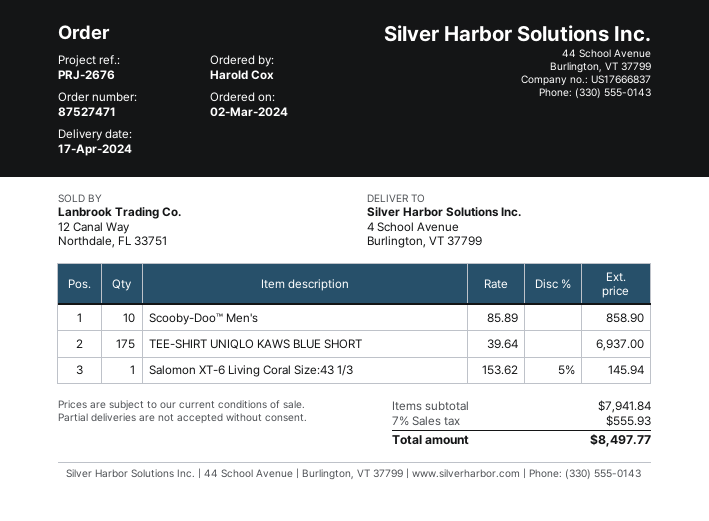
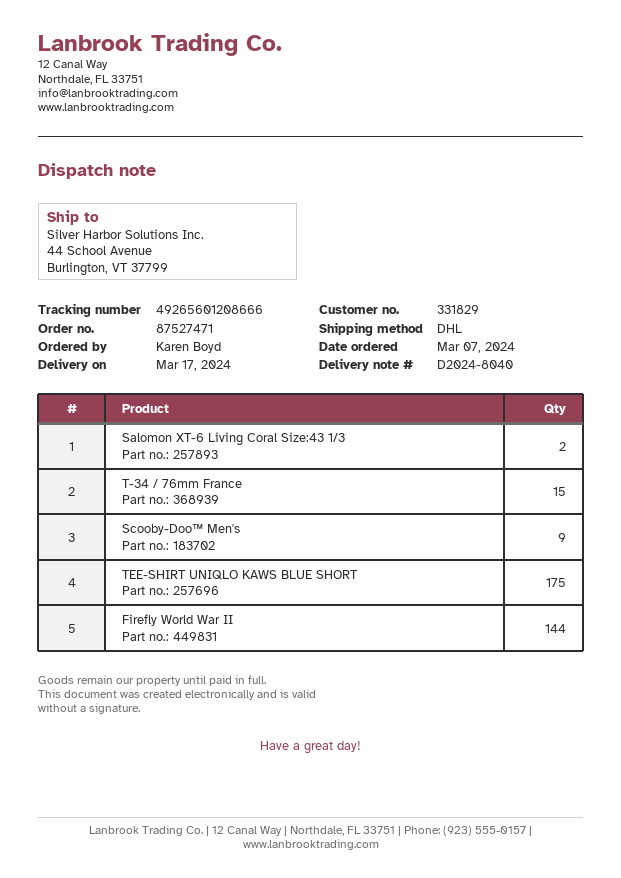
order date: 2024-03-02 -> 2024-03-07
delivery date: 2024-04-17 -> 2024-03-17
ordered by: Harold Cox -> Karen Boyd
ship to: 4 School Avenue, Burlington, VT 37799 -> 44 School Avenue, Burlington, VT 37799
Scooby-Doo™ Men's: 10 -> 9
Salomon XT-6 Living Coral Size:43 1/3: 1 -> 2
T-34 / 76mm France: none -> 15
Firefly World War II: none -> 144

